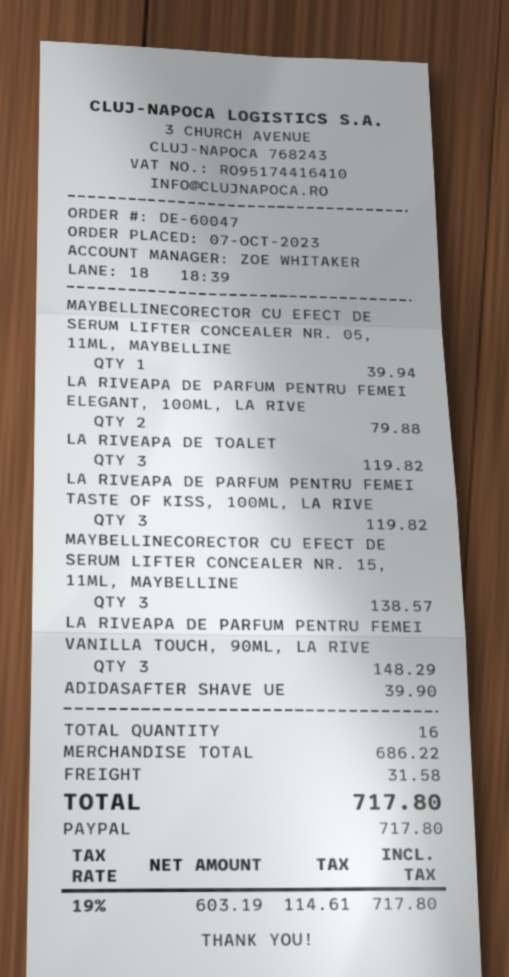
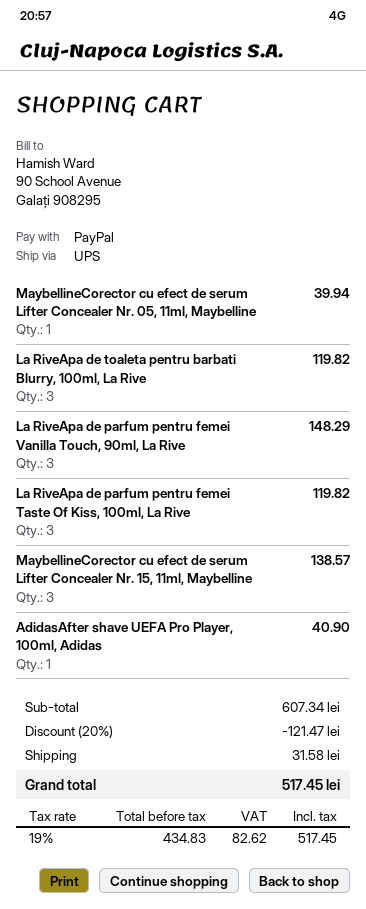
LA RIVEAPA DE PARFUM PENTRU FEMEI ELEGANT, 100ML, LA RIVE: 2 for 79.88 -> none
ADIDASAFTER SHAVE UE: 1 for 39.90 -> 1 for 40.90
subtotal: 686.22 -> 607.34
discount: none -> 20% = 121.47
net: 603.19 -> 434.83
tax: 19% = 114.61 -> 19% = 82.62
total: 717.80 -> 517.45

